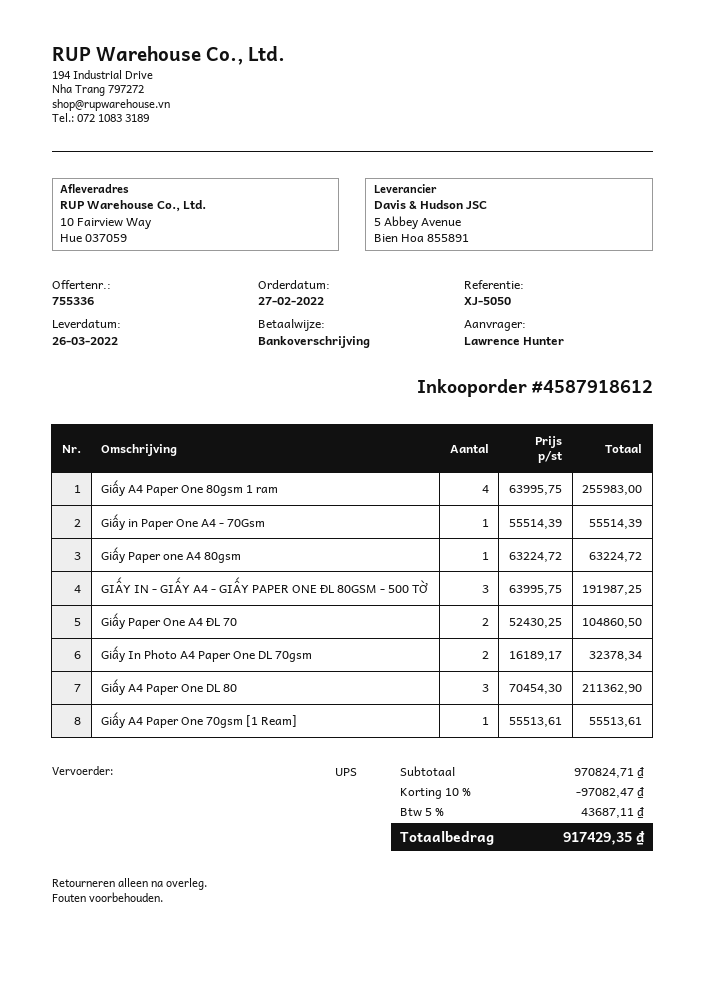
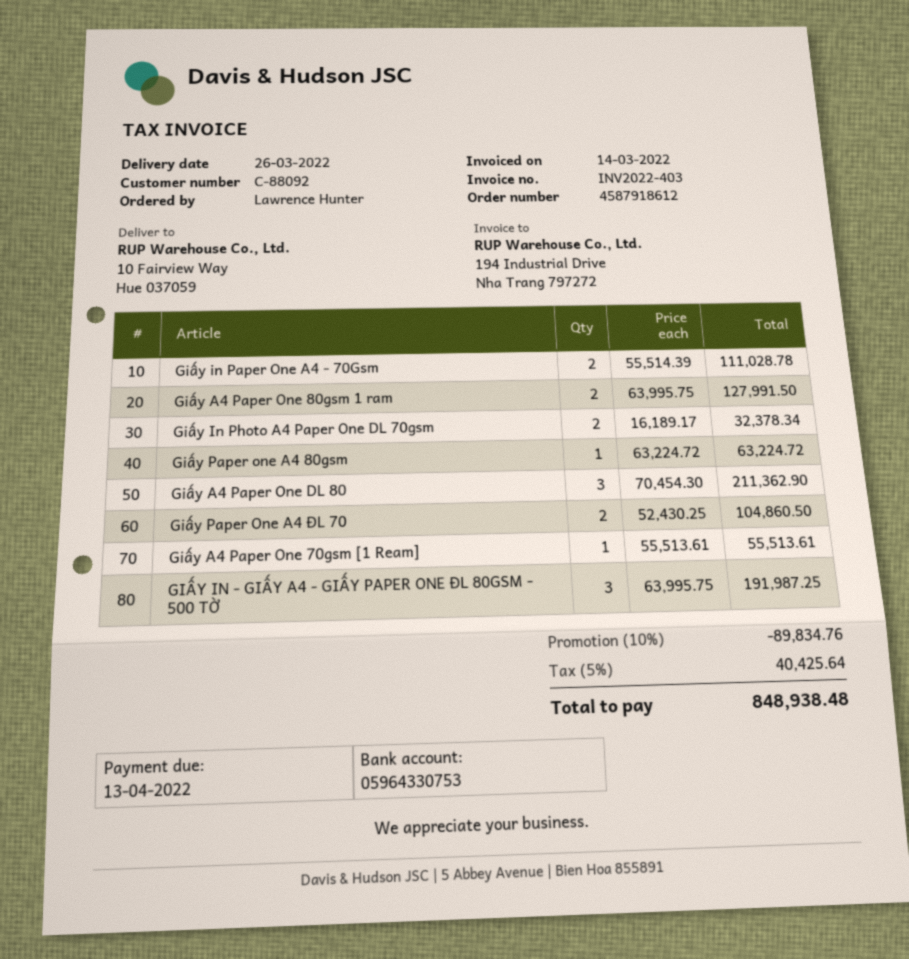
Giấy A4 Paper One 80gsm 1 ram: 4 x 63995.75 = 255983.00 -> 2 x 63995.75 = 127991.50
Giấy in Paper One A4 - 70Gsm: 1 x 55514.39 = 55514.39 -> 2 x 55514.39 = 111028.78
discount: 10% = 97082.47 -> 10% = 89834.76
tax: 5% = 43687.11 -> 5% = 40425.64
total: 917429.35 -> 848938.48

